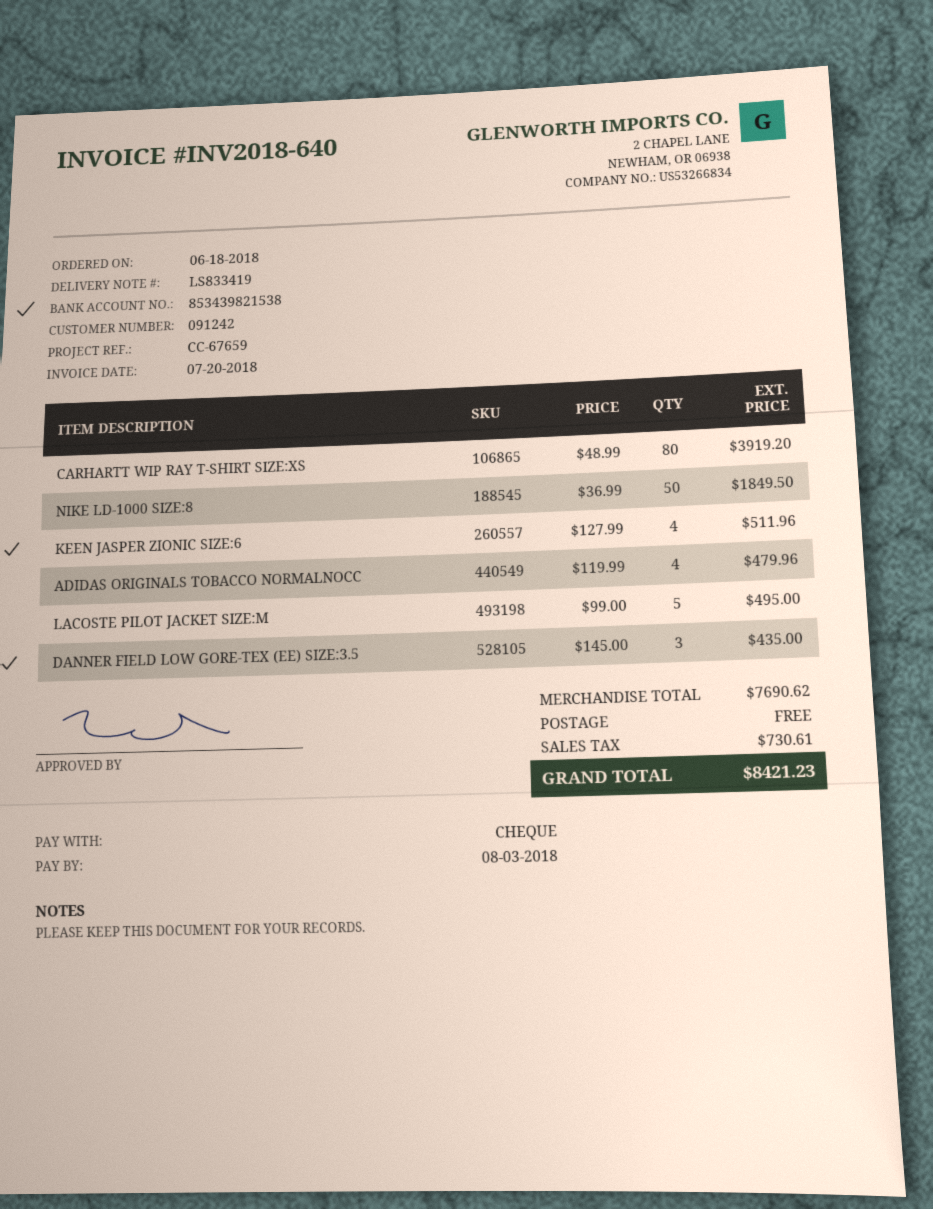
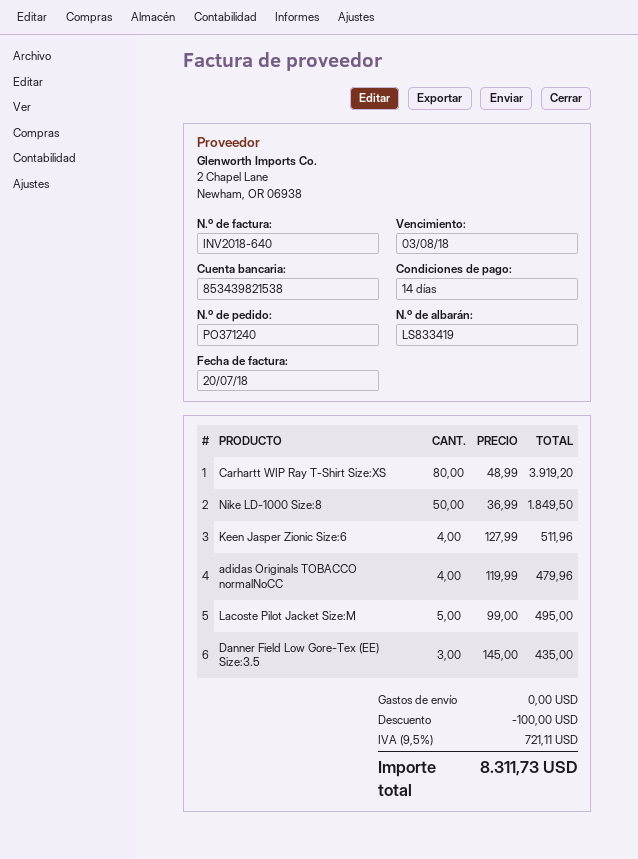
discount: none -> 100.00
tax: 730.61 -> 721.11
total: 8421.23 -> 8311.73

